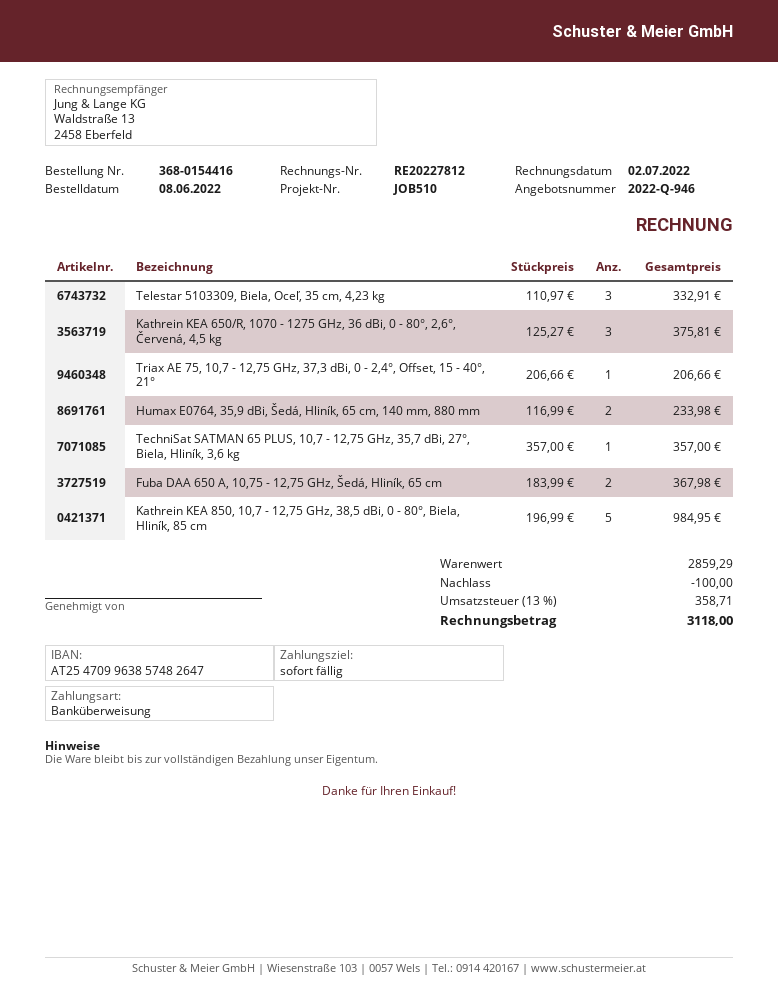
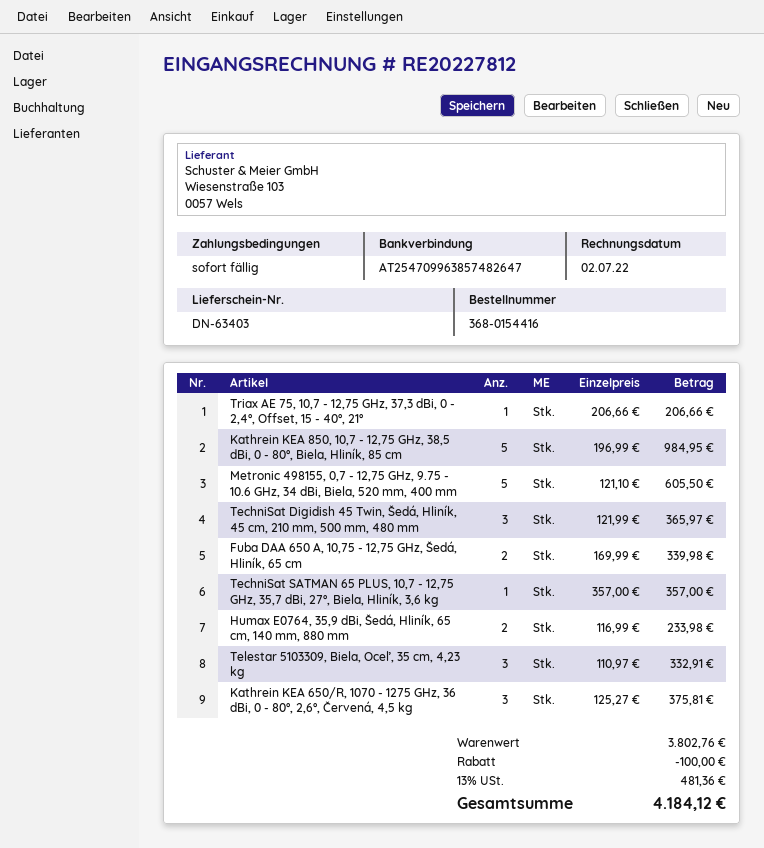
Fuba DAA 650 A, 10,75 - 12,75 GHz, Šedá, Hliník, 65 cm: 2 x 183.99 = 367.98 -> 2 x 169.99 = 339.98
Metronic 498155, 0,7 - 12,75 GHz, 9.75 - 10.6 GHz, 34 dBi, Biela, 520 mm, 400 mm: none -> 5 x 121.10 = 605.50
TechniSat Digidish 45 Twin, Šedá, Hliník, 45 cm, 210 mm, 500 mm, 480 mm: none -> 3 x 121.99 = 365.97
subtotal: 2859.29 -> 3802.76
tax: 13% = 358.71 -> 13% = 481.36
total: 3118.00 -> 4184.12

